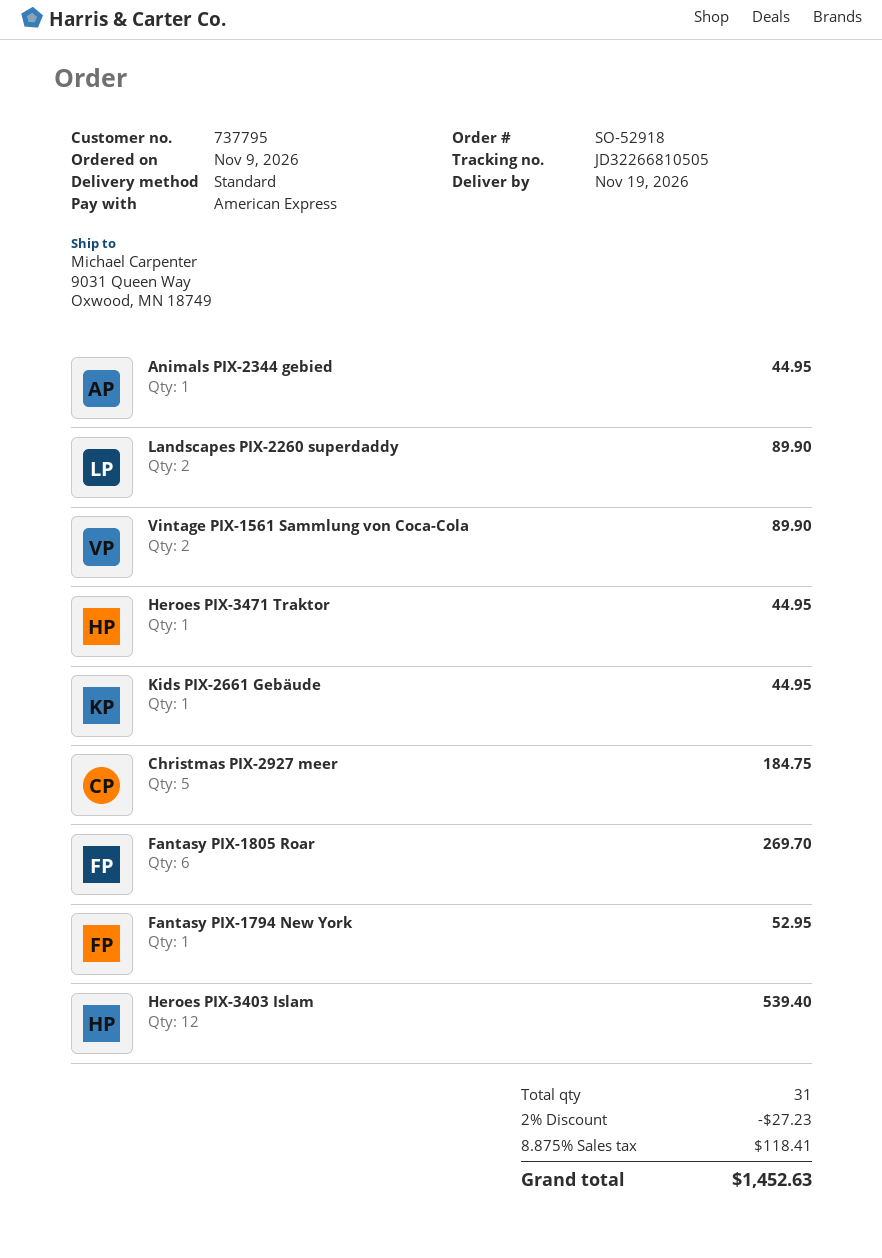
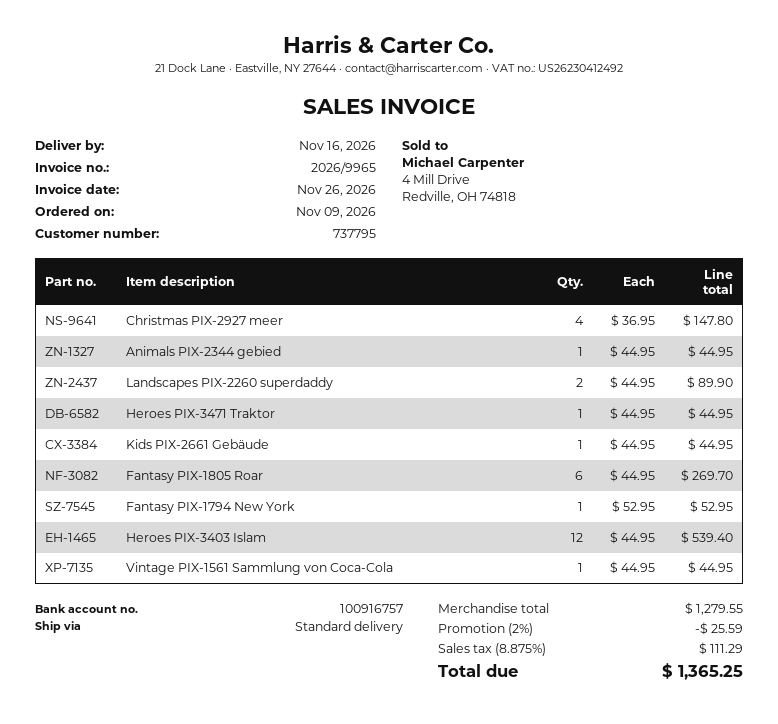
delivery date: 2026-11-19 -> 2026-11-16
Vintage PIX-1561 Sammlung von Coca-Cola: 2 for 89.90 -> 1 for 44.95
Christmas PIX-2927 meer: 5 for 184.75 -> 4 for 147.80
discount: 2% = 27.23 -> 2% = 25.59
tax: 8.875% = 118.41 -> 8.875% = 111.29
total: 1452.63 -> 1365.25

